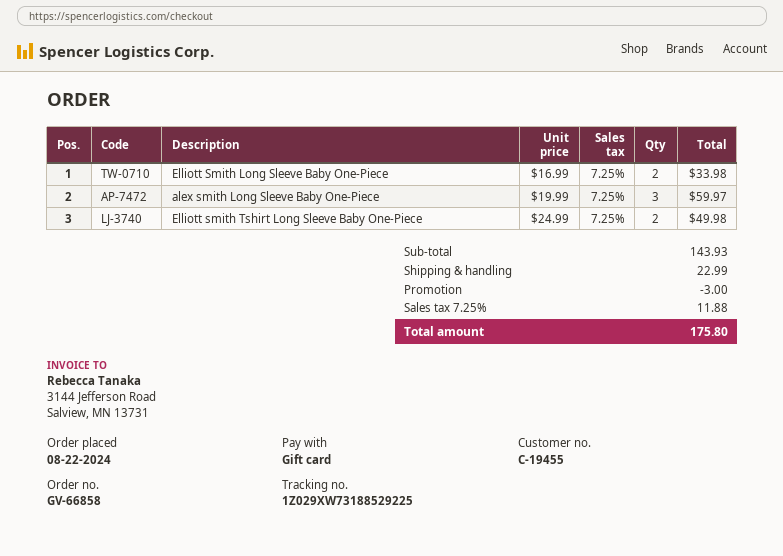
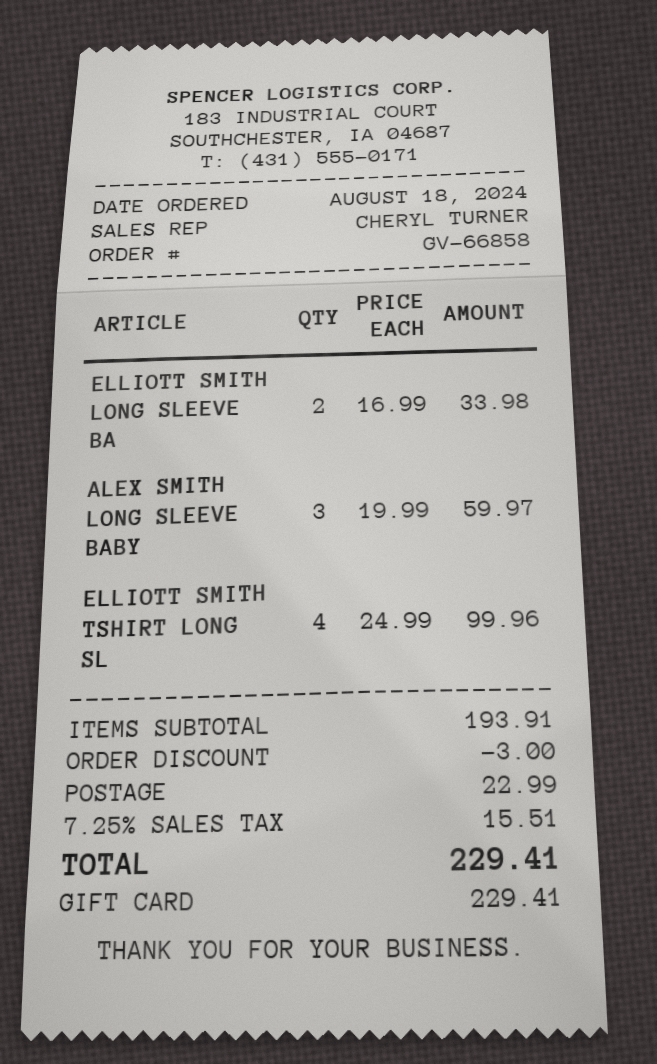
order date: 2024-08-22 -> 2024-08-18
Elliott smith Tshirt Long Sleeve Baby One-Piece: 2 x 24.99 = 49.98 -> 4 x 24.99 = 99.96
subtotal: 143.93 -> 193.91
tax: 7.25% = 11.88 -> 7.25% = 15.51
total: 175.80 -> 229.41

